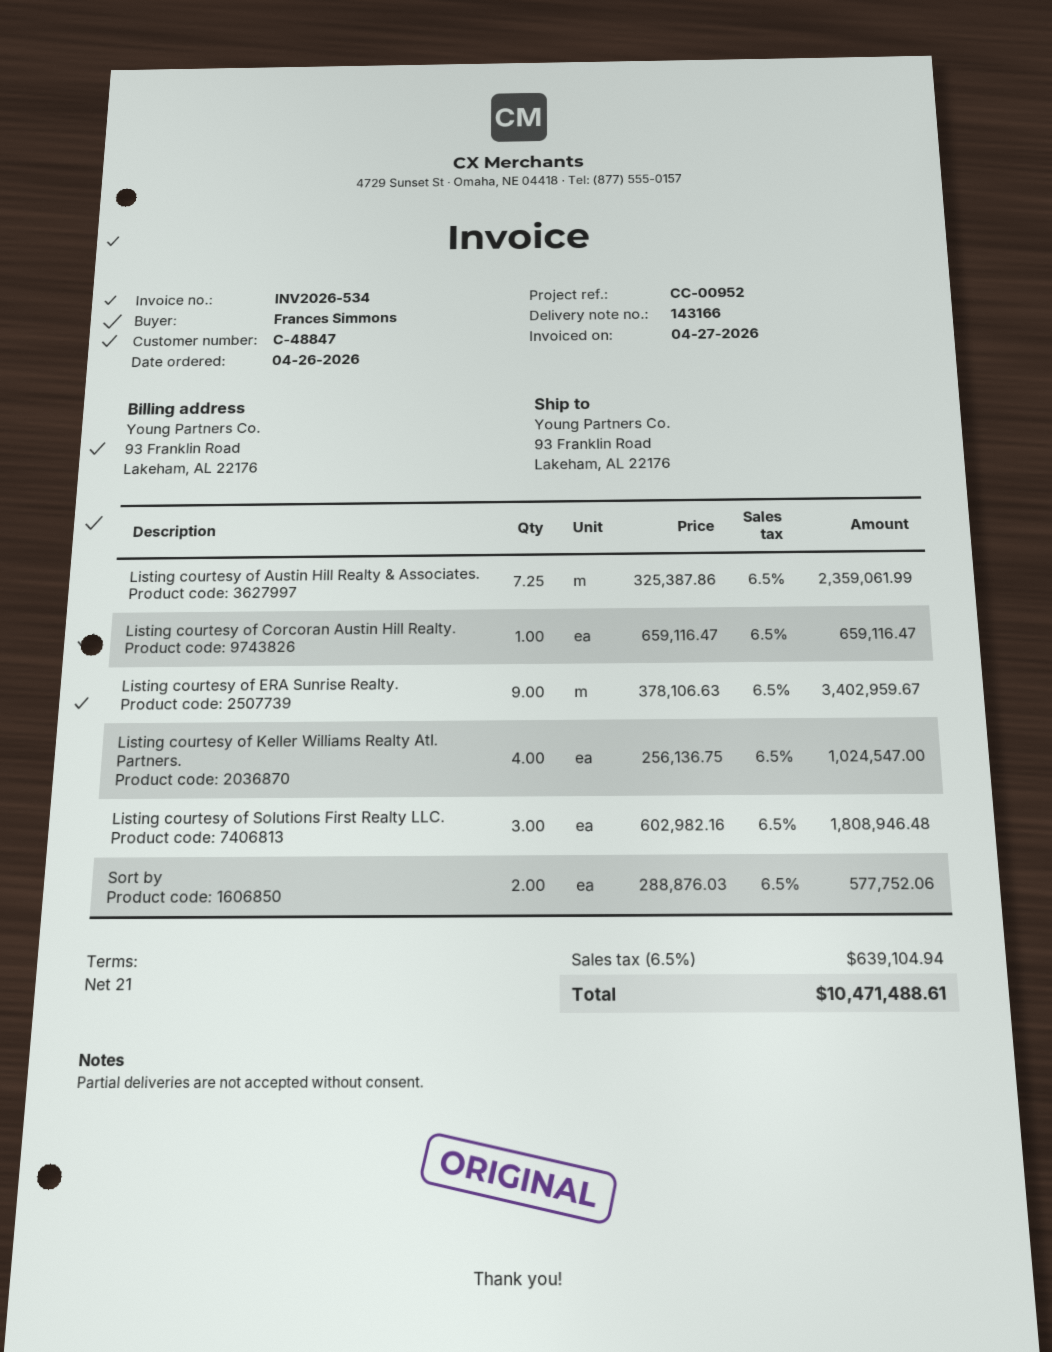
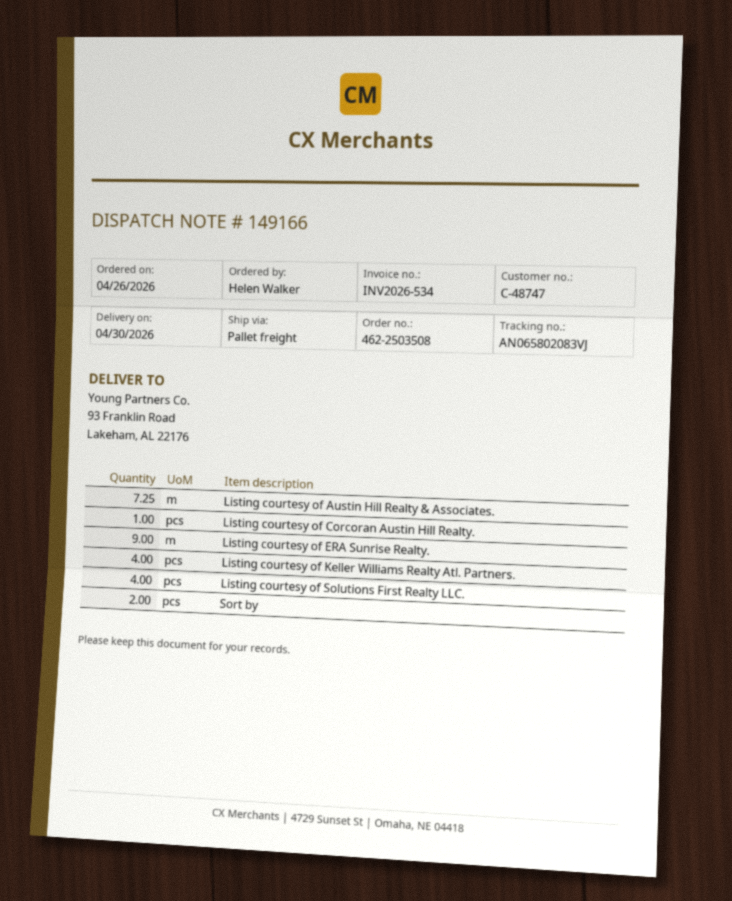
delivery note number: 143166 -> 149166
customer number: C-48847 -> C-48747
ordered by: Frances Simmons -> Helen Walker
Listing courtesy of Solutions First Realty LLC.: 3 -> 4

